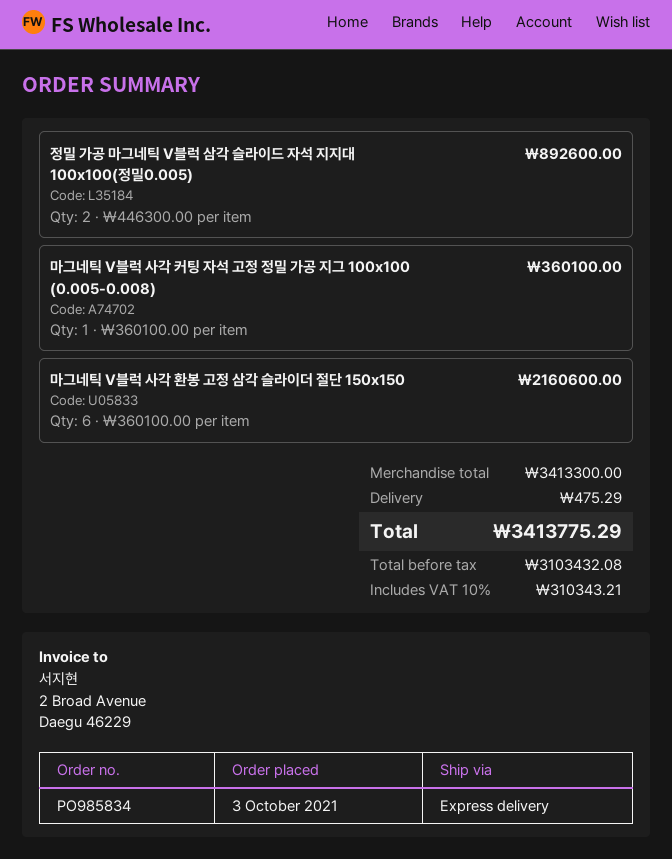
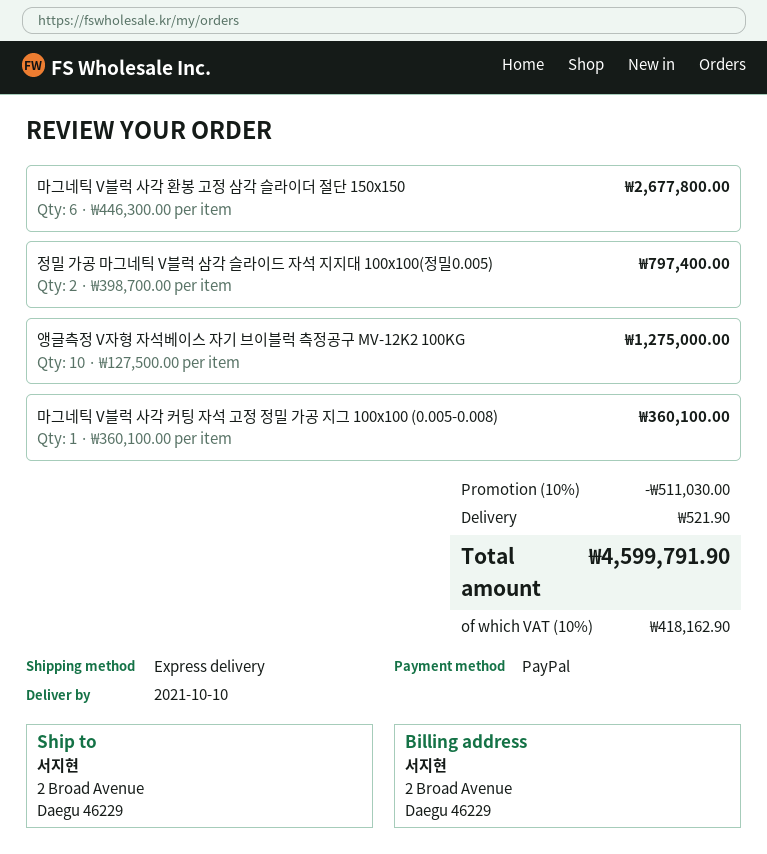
정밀 가공 마그네틱 V블럭 삼각 슬라이드 자석 지지대 100x100(정밀0.005): 2 x 446300.00 = 892600.00 -> 2 x 398700.00 = 797400.00
마그네틱 V블럭 사각 환봉 고정 삼각 슬라이더 절단 150x150: 6 x 360100.00 = 2160600.00 -> 6 x 446300.00 = 2677800.00
앵글측정 V자형 자석베이스 자기 브이블럭 측정공구 MV-12K2 100KG: none -> 10 x 127500.00 = 1275000.00
discount: none -> 10% = 511030.00
shipping: 475.29 -> 521.90
tax: 10% = 310343.21 -> 10% = 418162.90
total: 3413775.29 -> 4599791.90

